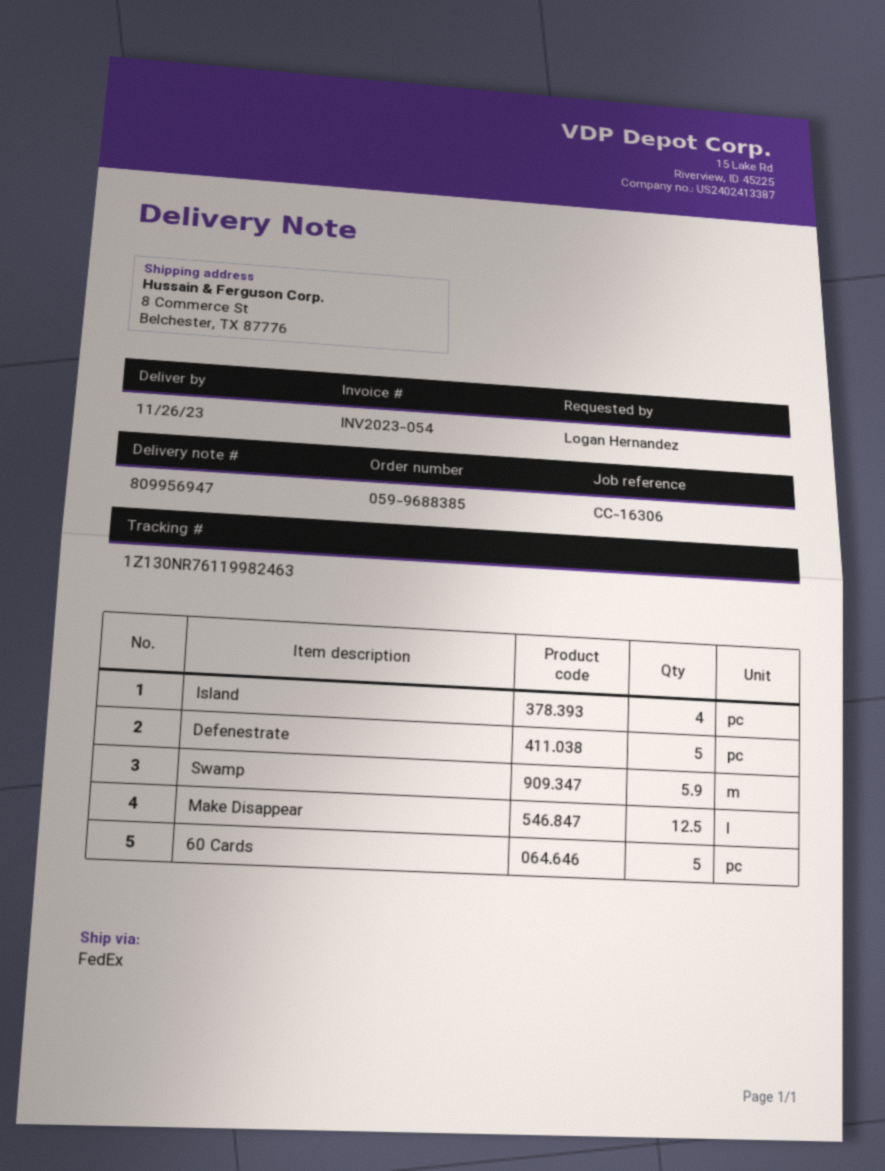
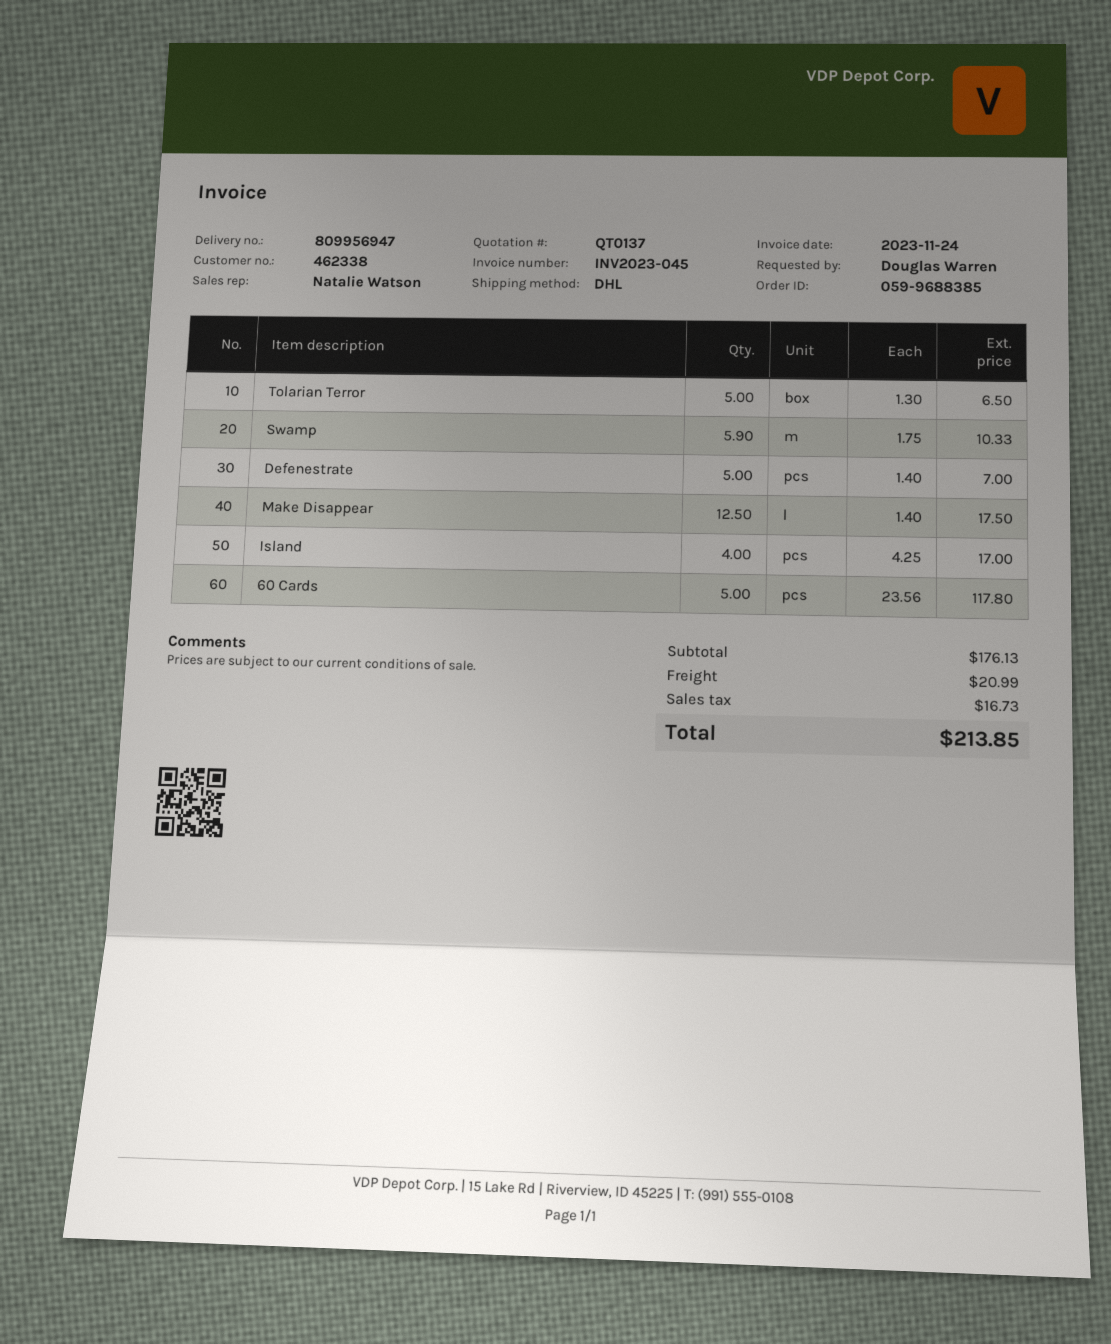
invoice number: INV2023-054 -> INV2023-045
ordered by: Logan Hernandez -> Douglas Warren
shipping method: FedEx -> DHL
Tolarian Terror: none -> 5

